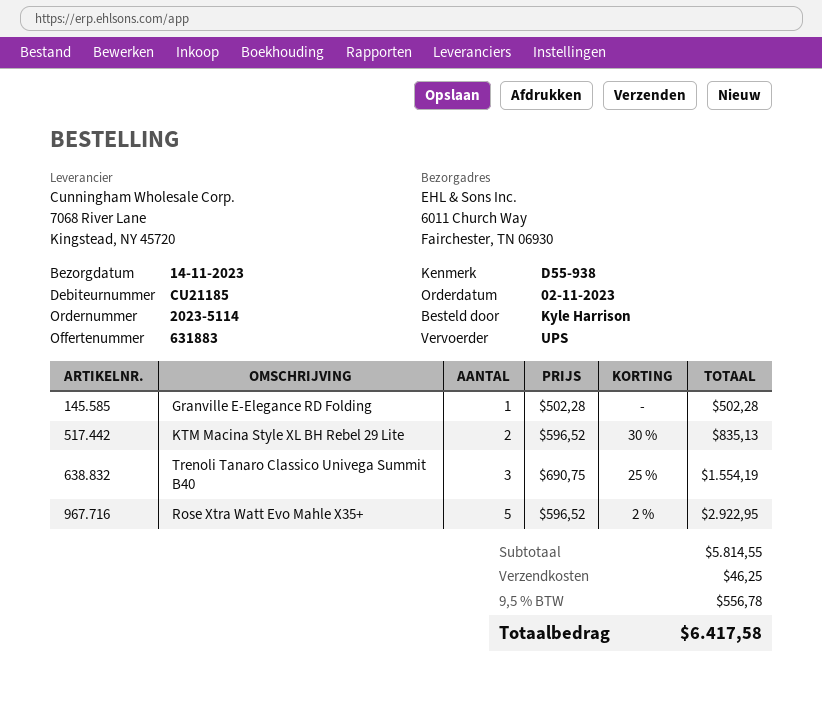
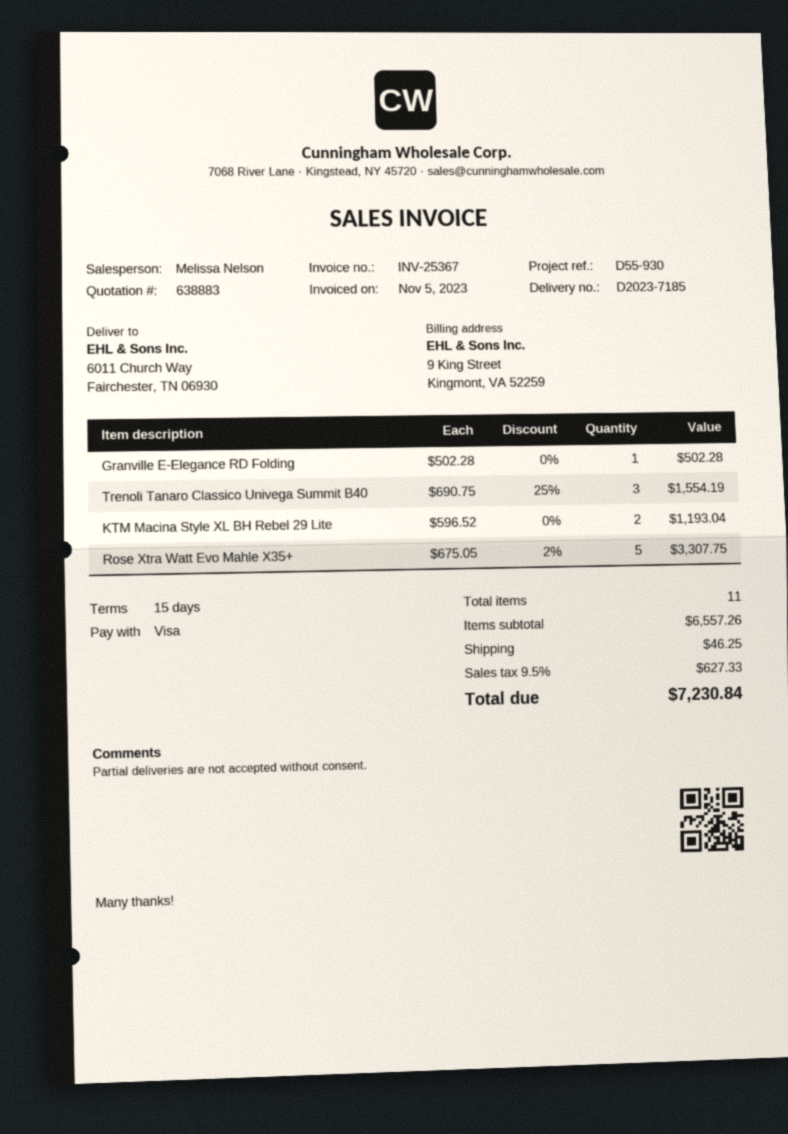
quote number: 631883 -> 638883
reference: D55-938 -> D55-930
KTM Macina Style XL BH Rebel 29 Lite: 2 x 596.52 - 30% = 835.13 -> 2 x 596.52 = 1193.04
Rose Xtra Watt Evo Mahle X35+: 5 x 596.52 - 2% = 2922.95 -> 5 x 675.05 - 2% = 3307.75
subtotal: 5814.55 -> 6557.26
tax: 9.5% = 556.78 -> 9.5% = 627.33
total: 6417.58 -> 7230.84

